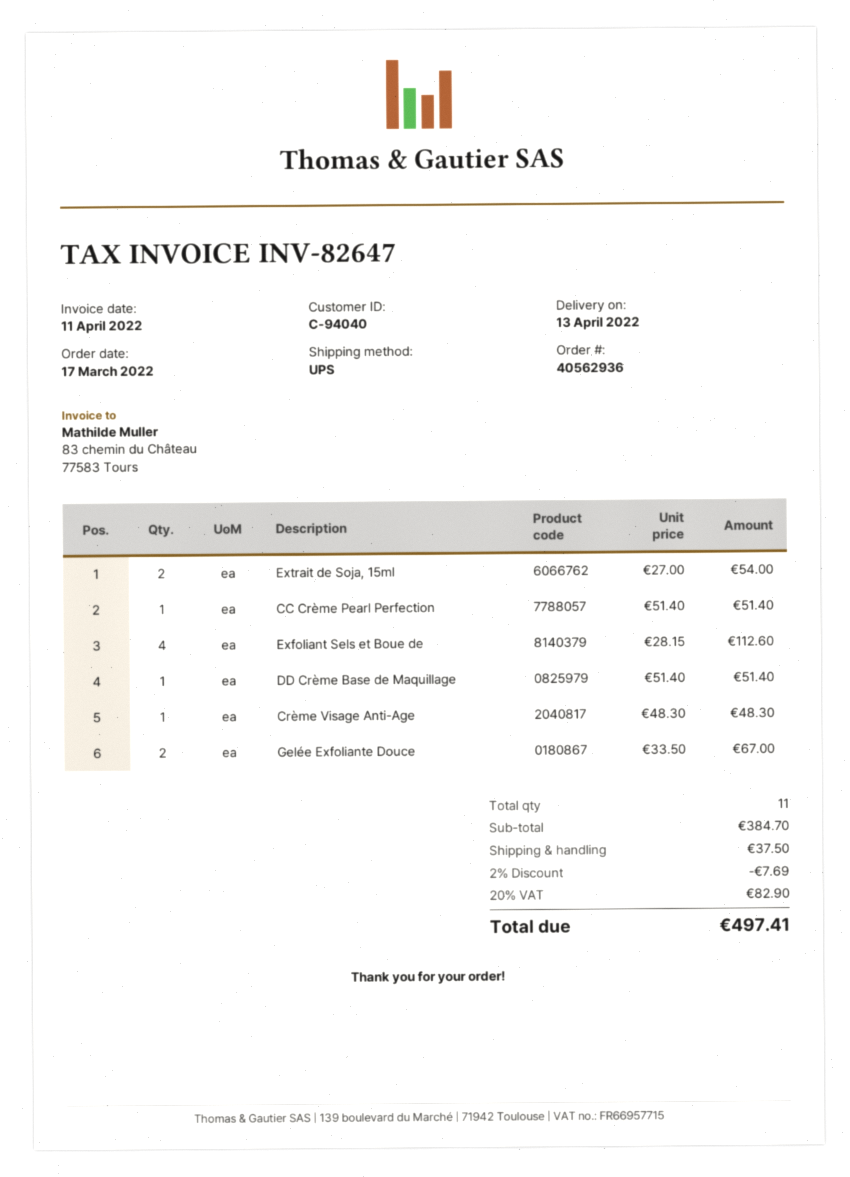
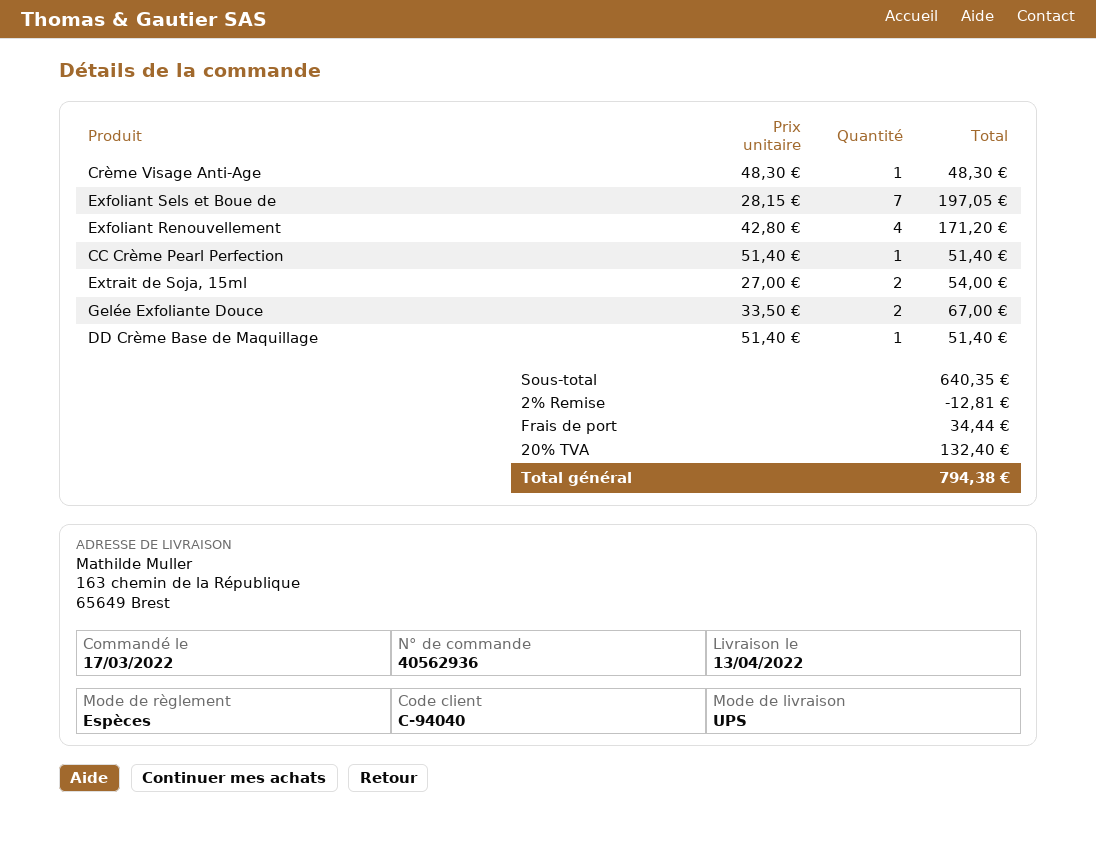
Exfoliant Sels et Boue de: 4 x 28.15 = 112.60 -> 7 x 28.15 = 197.05
Exfoliant Renouvellement: none -> 4 x 42.80 = 171.20
subtotal: 384.70 -> 640.35
discount: 2% = 7.69 -> 2% = 12.81
shipping: 37.50 -> 34.44
tax: 20% = 82.90 -> 20% = 132.40
total: 497.41 -> 794.38

